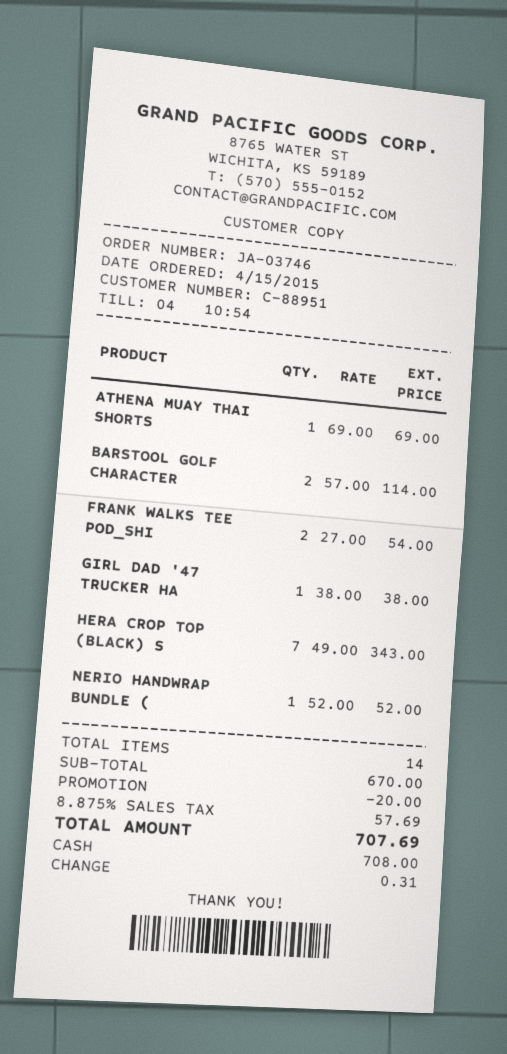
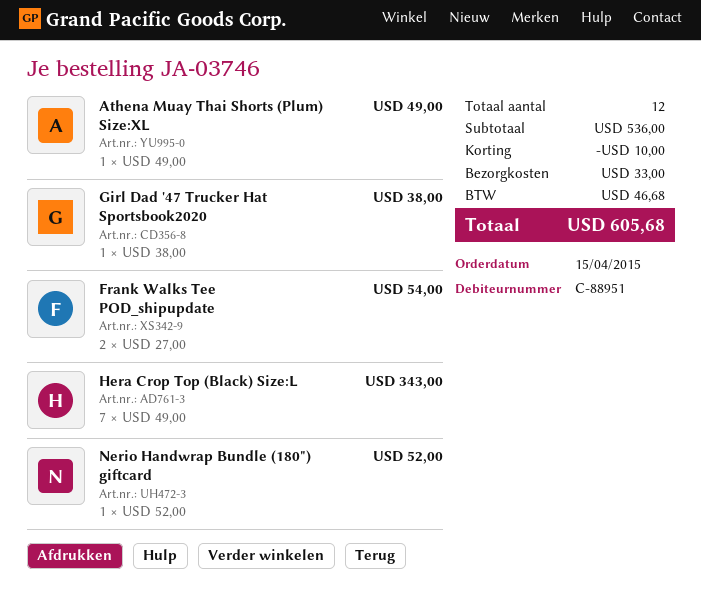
ATHENA MUAY THAI SHORTS: 1 x 69.00 = 69.00 -> 1 x 49.00 = 49.00
BARSTOOL GOLF CHARACTER: 2 x 57.00 = 114.00 -> none
total quantity: 14 -> 12
subtotal: 670.00 -> 536.00
discount: 20.00 -> 10.00
shipping: none -> 33.00
tax: 57.69 -> 46.68
total: 707.69 -> 605.68

